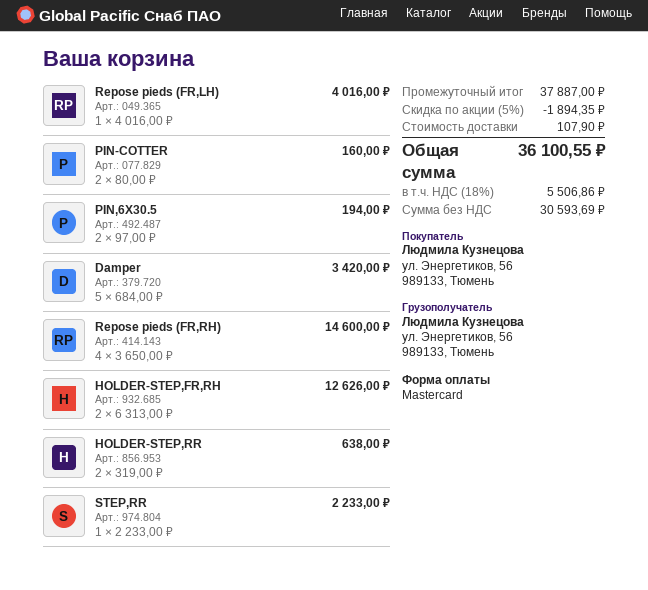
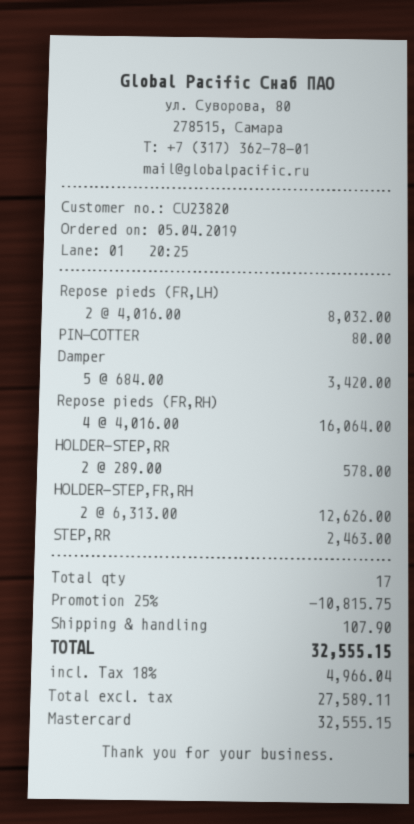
Repose pieds (FR,LH): 1 x 4016.00 = 4016.00 -> 2 x 4016.00 = 8032.00
PIN-COTTER: 2 x 80.00 = 160.00 -> 1 x 80.00 = 80.00
PIN,6X30.5: 2 x 97.00 = 194.00 -> none
Repose pieds (FR,RH): 4 x 3650.00 = 14600.00 -> 4 x 4016.00 = 16064.00
HOLDER-STEP,RR: 2 x 319.00 = 638.00 -> 2 x 289.00 = 578.00
STEP,RR: 1 x 2233.00 = 2233.00 -> 1 x 2463.00 = 2463.00
discount: 5% = 1894.35 -> 25% = 10815.75
net: 30593.69 -> 27589.11
tax: 18% = 5506.86 -> 18% = 4966.04
total: 36100.55 -> 32555.15

